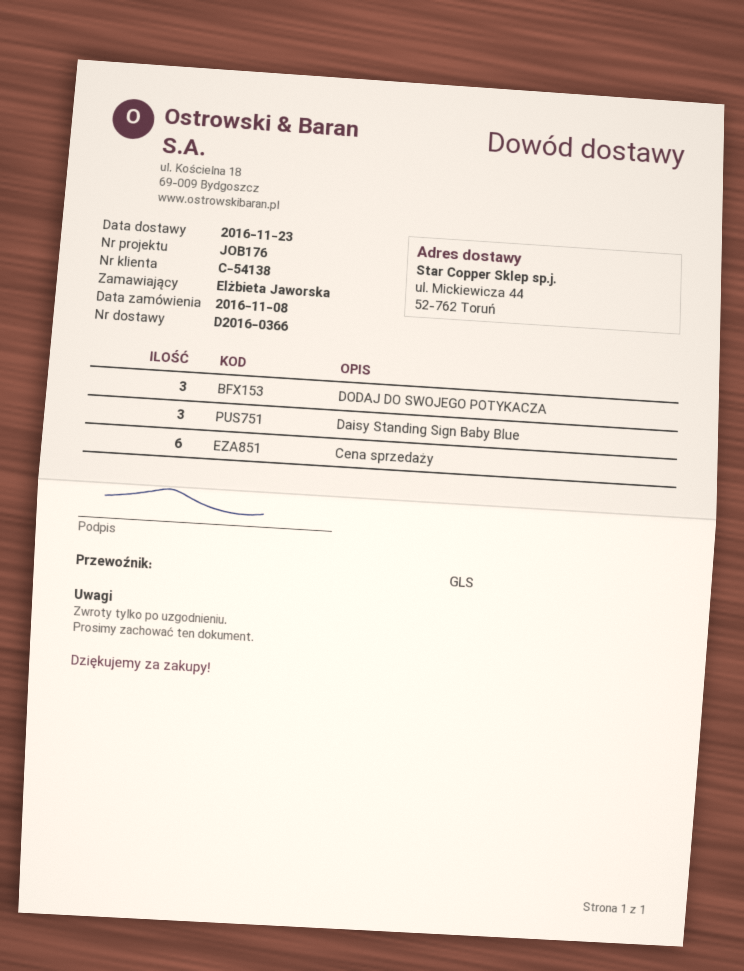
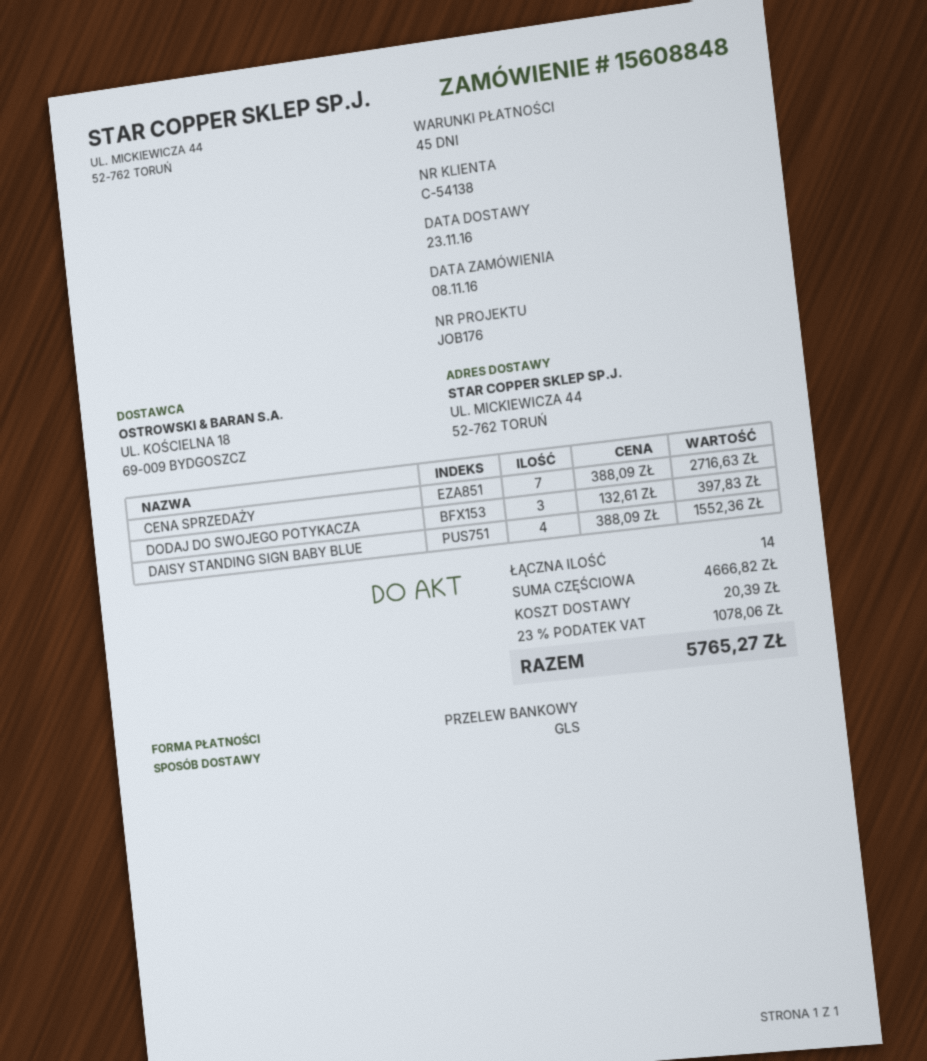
Daisy Standing Sign Baby Blue: 3 -> 4
Cena sprzedaży: 6 -> 7

